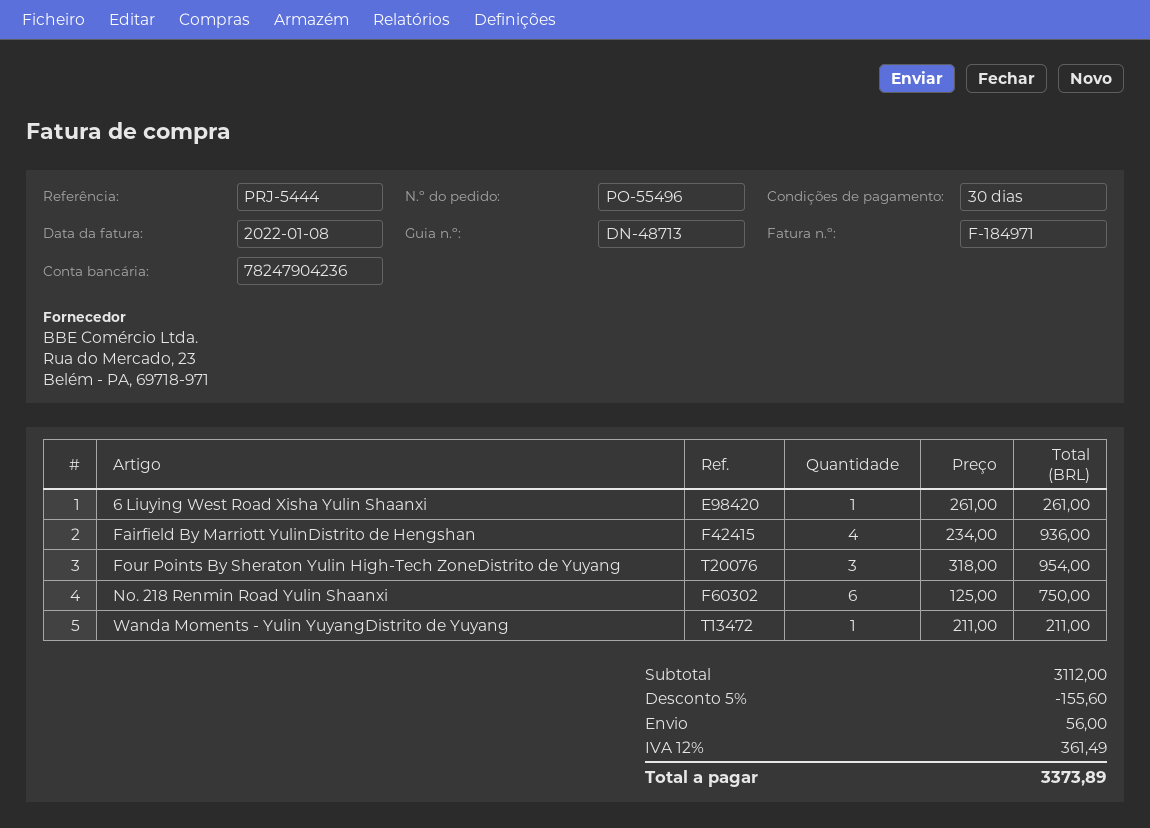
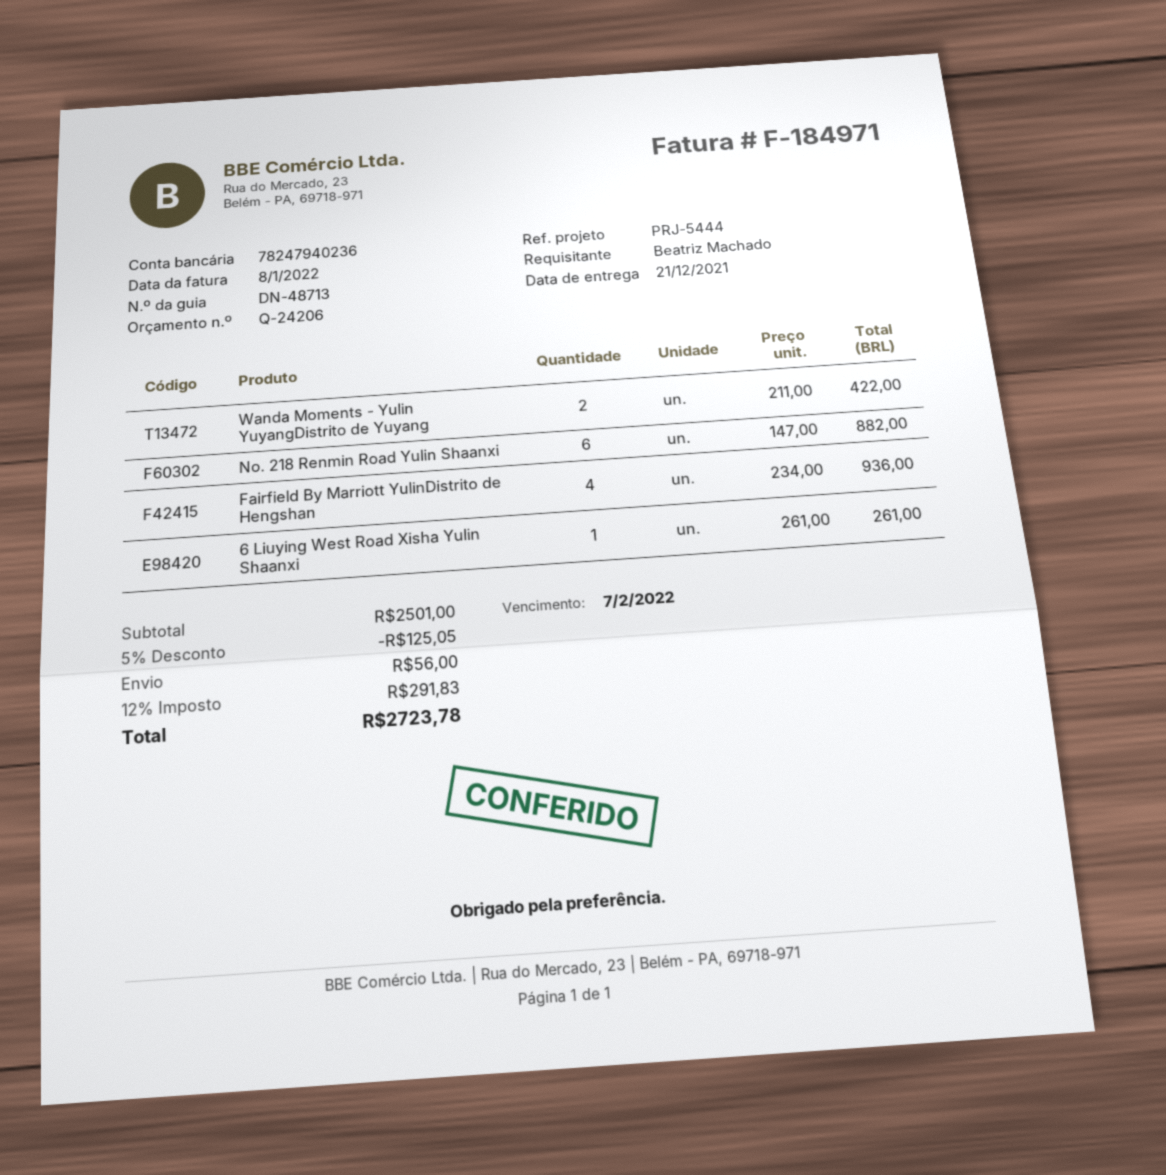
bank account: 78247904236 -> 78247940236
Four Points By Sheraton Yulin High-Tech ZoneDistrito de Yuyang: 3 x 318.00 = 954.00 -> none
No. 218 Renmin Road Yulin Shaanxi: 6 x 125.00 = 750.00 -> 6 x 147.00 = 882.00
Wanda Moments - Yulin YuyangDistrito de Yuyang: 1 x 211.00 = 211.00 -> 2 x 211.00 = 422.00
subtotal: 3112.00 -> 2501.00
discount: 5% = 155.60 -> 5% = 125.05
tax: 12% = 361.49 -> 12% = 291.83
total: 3373.89 -> 2723.78

